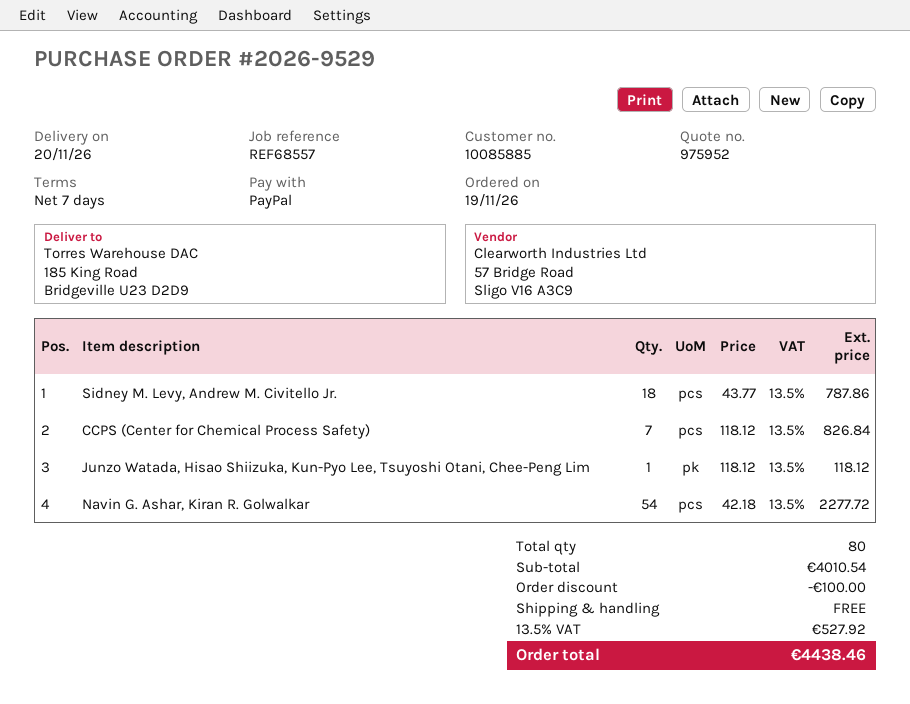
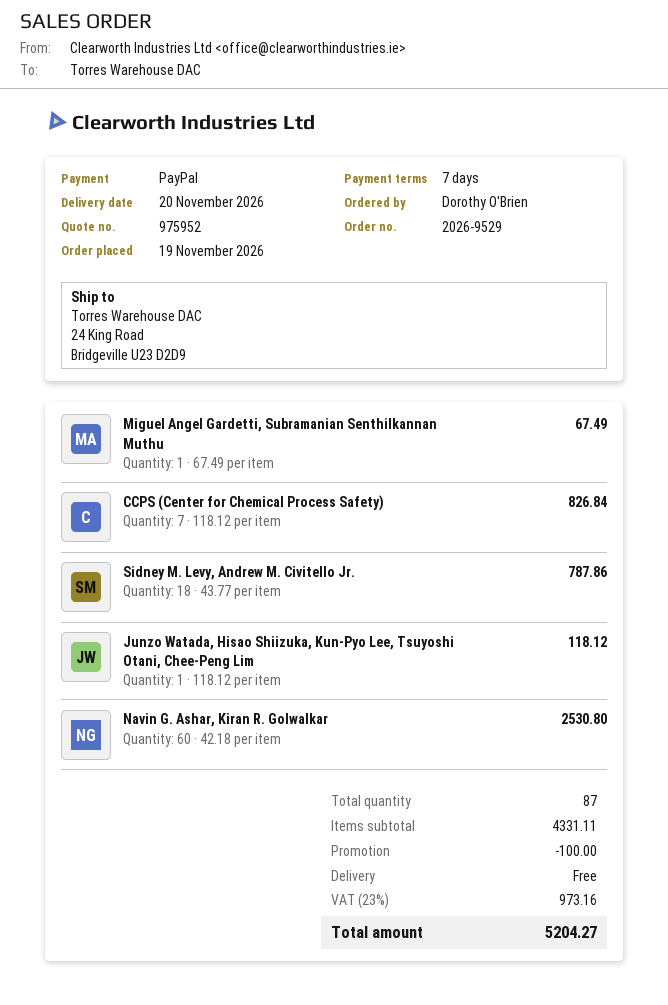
ship to: 185 King Road, Bridgeville U23 D2D9 -> 24 King Road, Bridgeville U23 D2D9
Navin G. Ashar, Kiran R. Golwalkar: 54 x 42.18 = 2277.72 -> 60 x 42.18 = 2530.80
Miguel Angel Gardetti, Subramanian Senthilkannan Muthu: none -> 1 x 67.49 = 67.49
total quantity: 80 -> 87
subtotal: 4010.54 -> 4331.11
tax: 13.5% = 527.92 -> 23% = 973.16
total: 4438.46 -> 5204.27

